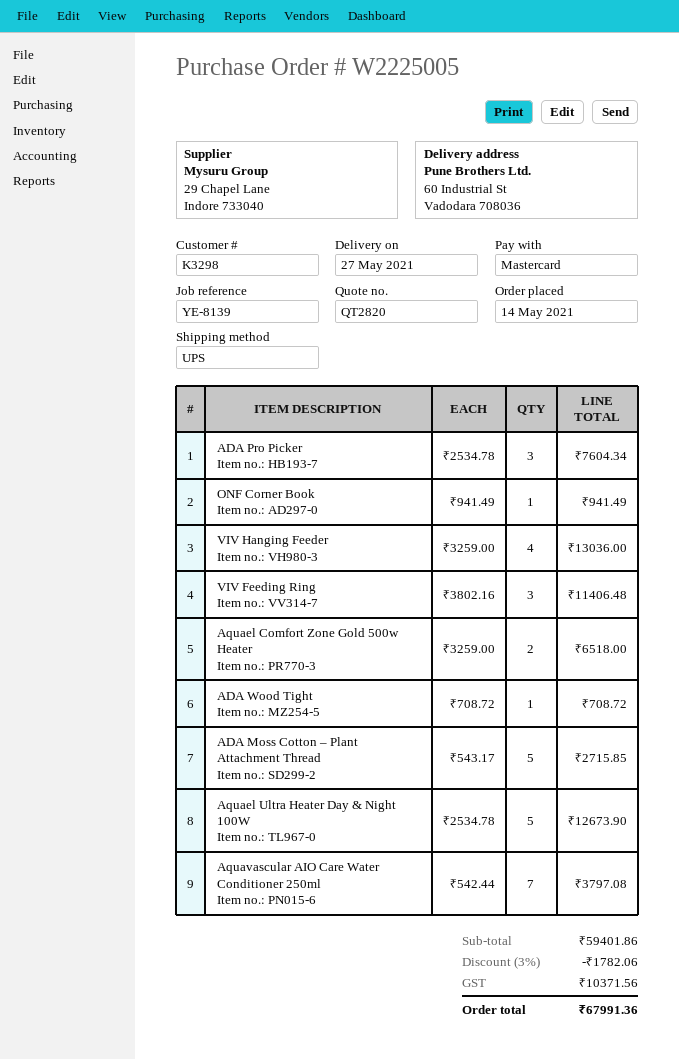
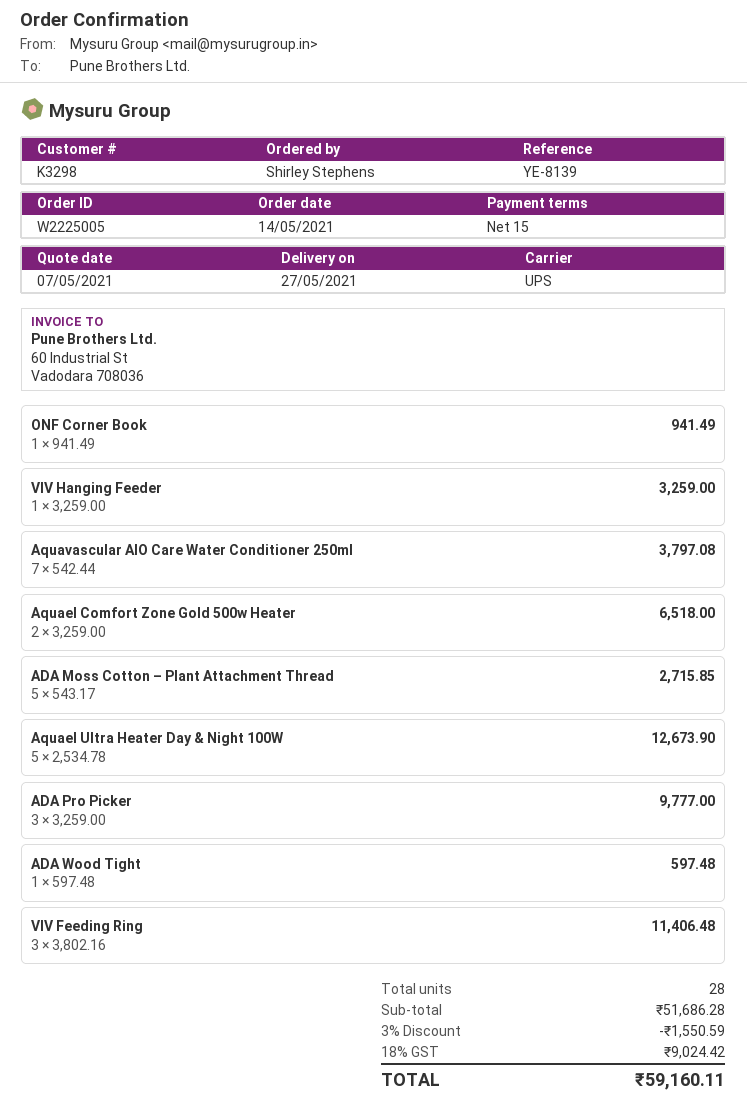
ADA Pro Picker: 3 x 2534.78 = 7604.34 -> 3 x 3259.00 = 9777.00
VIV Hanging Feeder: 4 x 3259.00 = 13036.00 -> 1 x 3259.00 = 3259.00
ADA Wood Tight: 1 x 708.72 = 708.72 -> 1 x 597.48 = 597.48
subtotal: 59401.86 -> 51686.28
discount: 3% = 1782.06 -> 3% = 1550.59
tax: 10371.56 -> 9024.42
total: 67991.36 -> 59160.11

